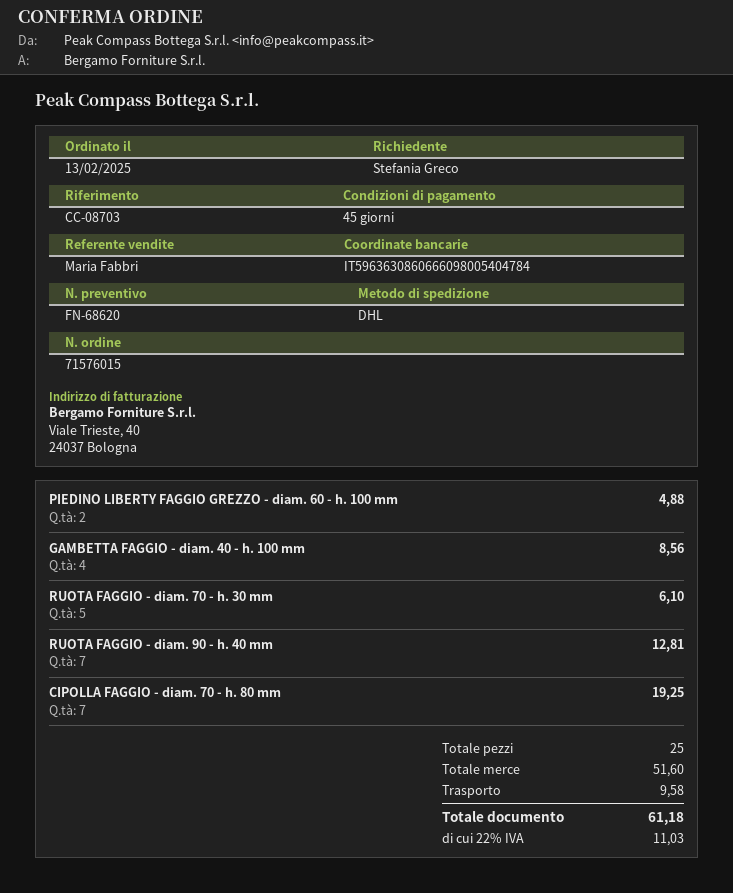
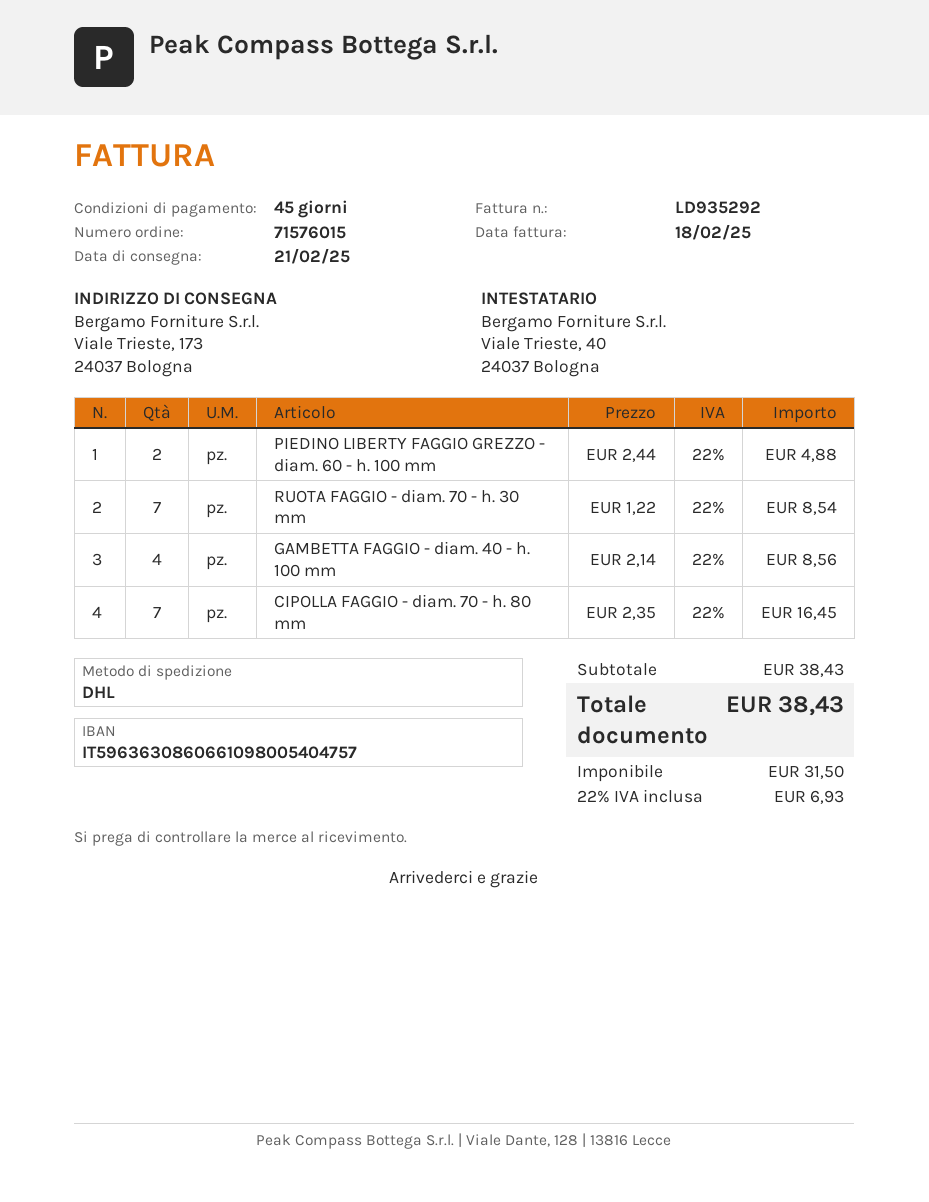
bank account: IT5963630860666098005404784 -> IT5963630860661098005404757
RUOTA FAGGIO - diam. 70 - h. 30 mm: 5 for 6.10 -> 7 for 8.54
RUOTA FAGGIO - diam. 90 - h. 40 mm: 7 for 12.81 -> none
CIPOLLA FAGGIO - diam. 70 - h. 80 mm: 7 for 19.25 -> 7 for 16.45
subtotal: 51.60 -> 38.43
shipping: 9.58 -> none
tax: 22% = 11.03 -> 22% = 6.93
total: 61.18 -> 38.43

